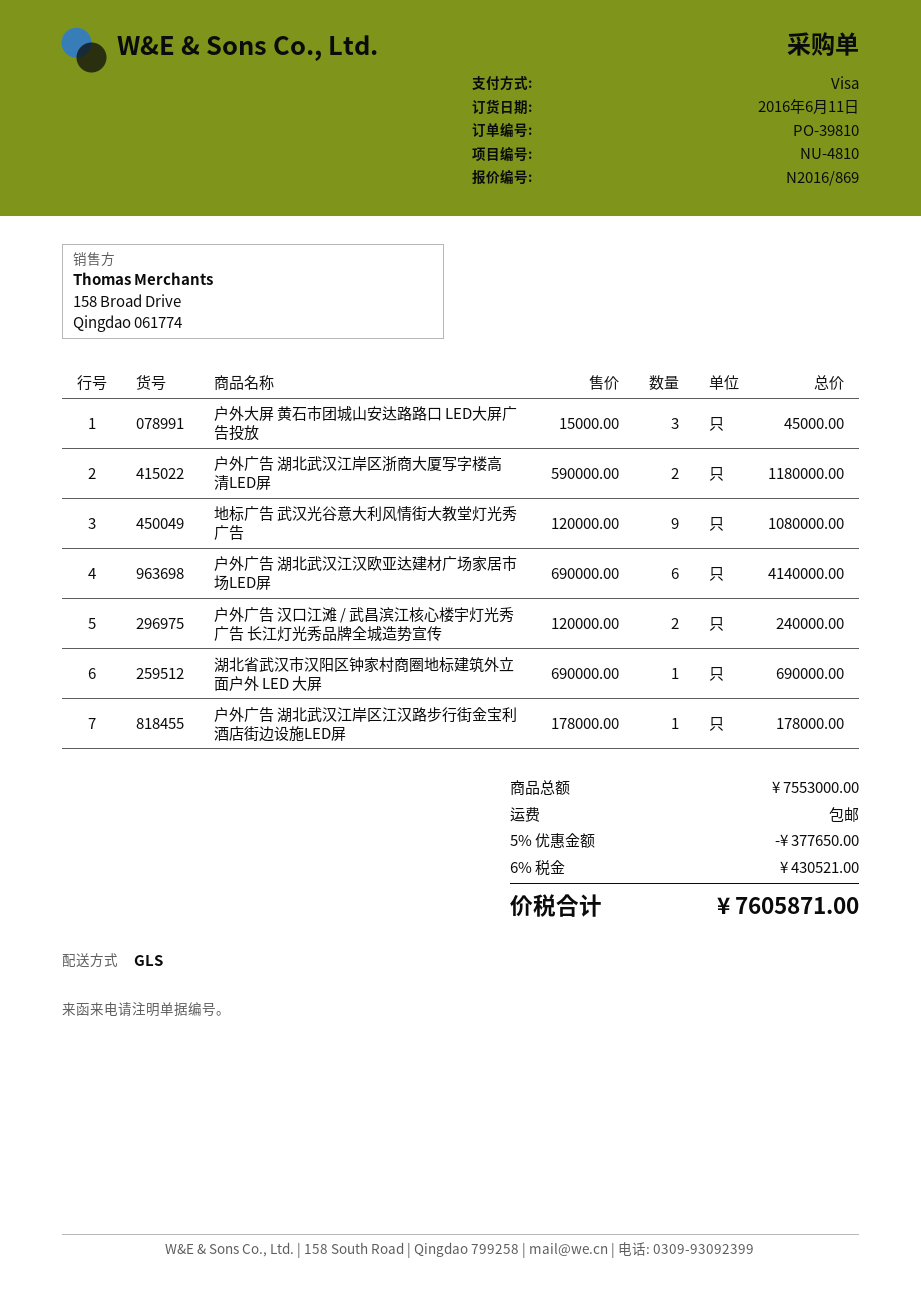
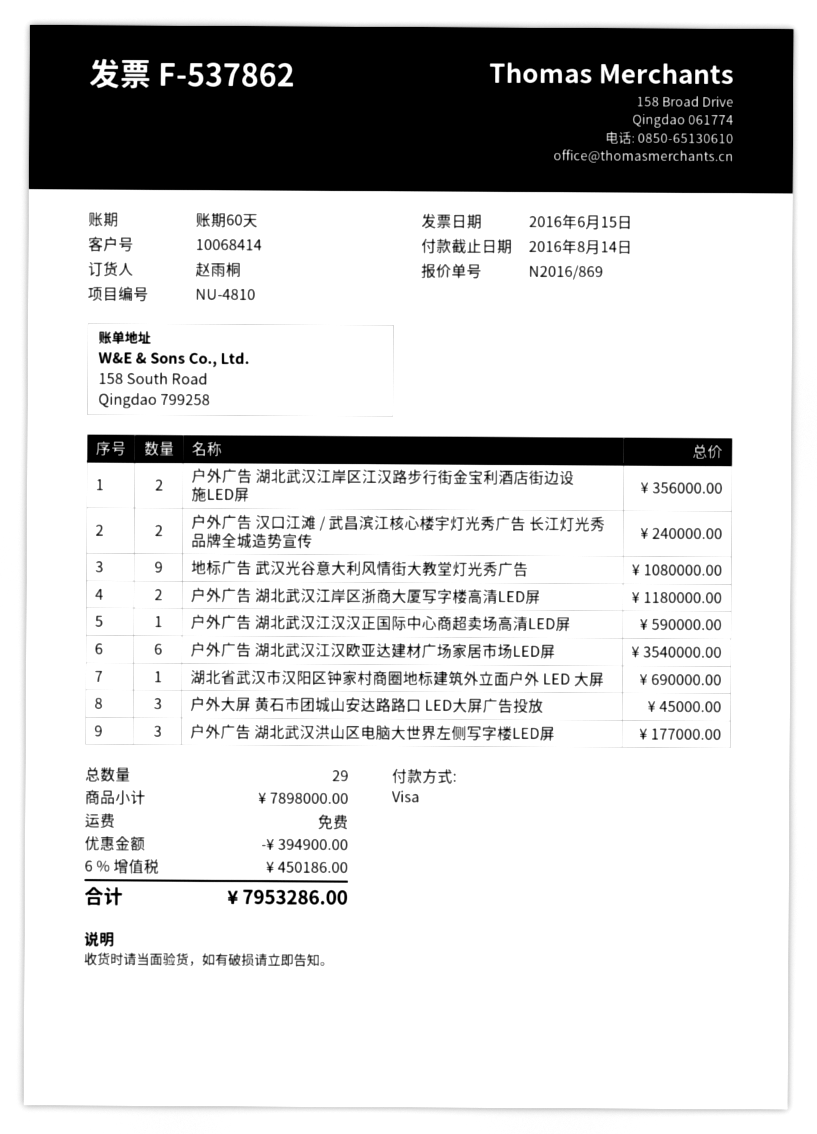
户外广告 湖北武汉江汉欧亚达建材广场家居市场LED屏: 6 for 4140000.00 -> 6 for 3540000.00
户外广告 湖北武汉江岸区江汉路步行街金宝利酒店街边设施LED屏: 1 for 178000.00 -> 2 for 356000.00
户外广告 湖北武汉江汉汉正国际中心商超卖场高清LED屏: none -> 1 for 590000.00
户外广告 湖北武汉洪山区电脑大世界左侧写字楼LED屏: none -> 3 for 177000.00
subtotal: 7553000.00 -> 7898000.00
discount: 377650.00 -> 394900.00
tax: 6% = 430521.00 -> 6% = 450186.00
total: 7605871.00 -> 7953286.00

